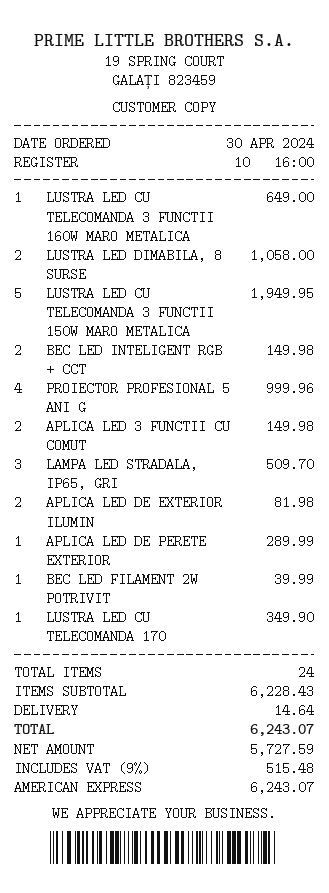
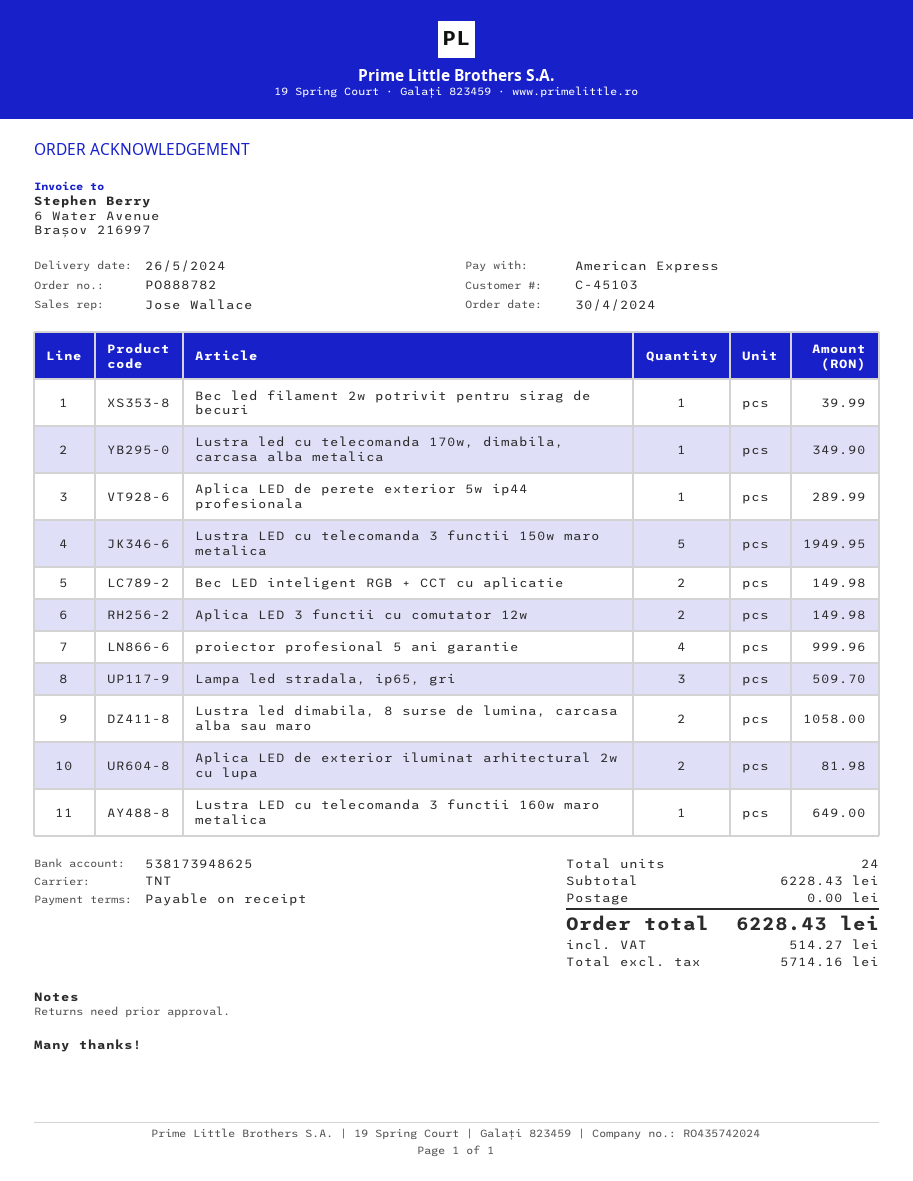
shipping: 14.64 -> 0.00
net: 5727.59 -> 5714.16
tax: 515.48 -> 514.27
total: 6243.07 -> 6228.43

